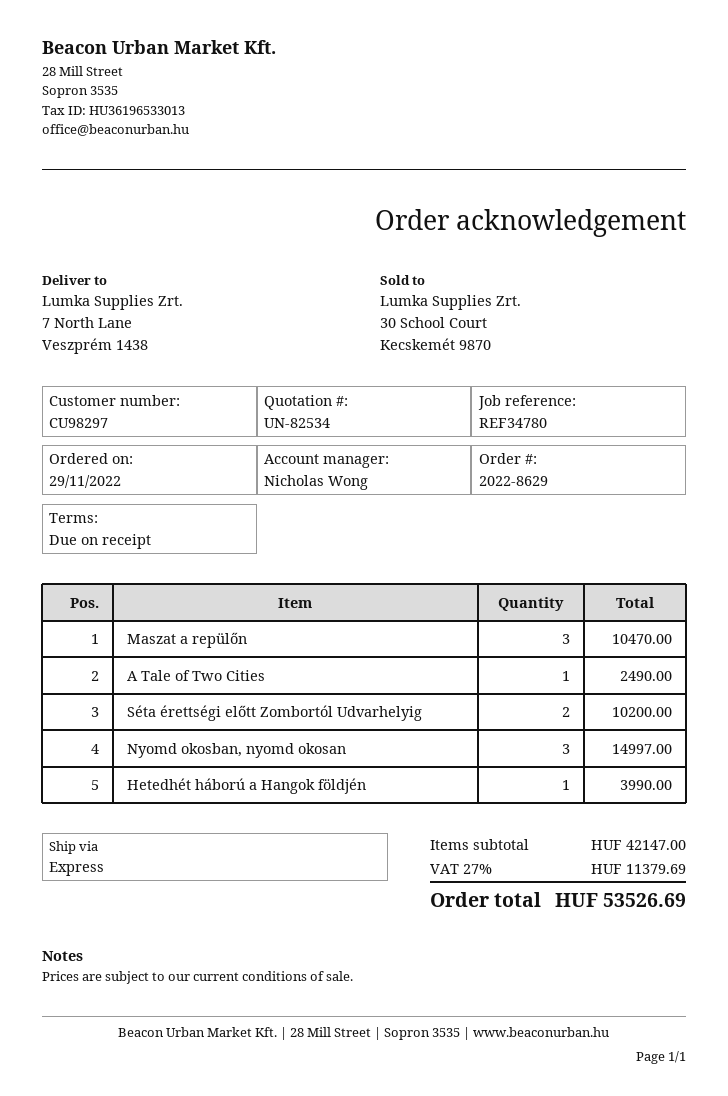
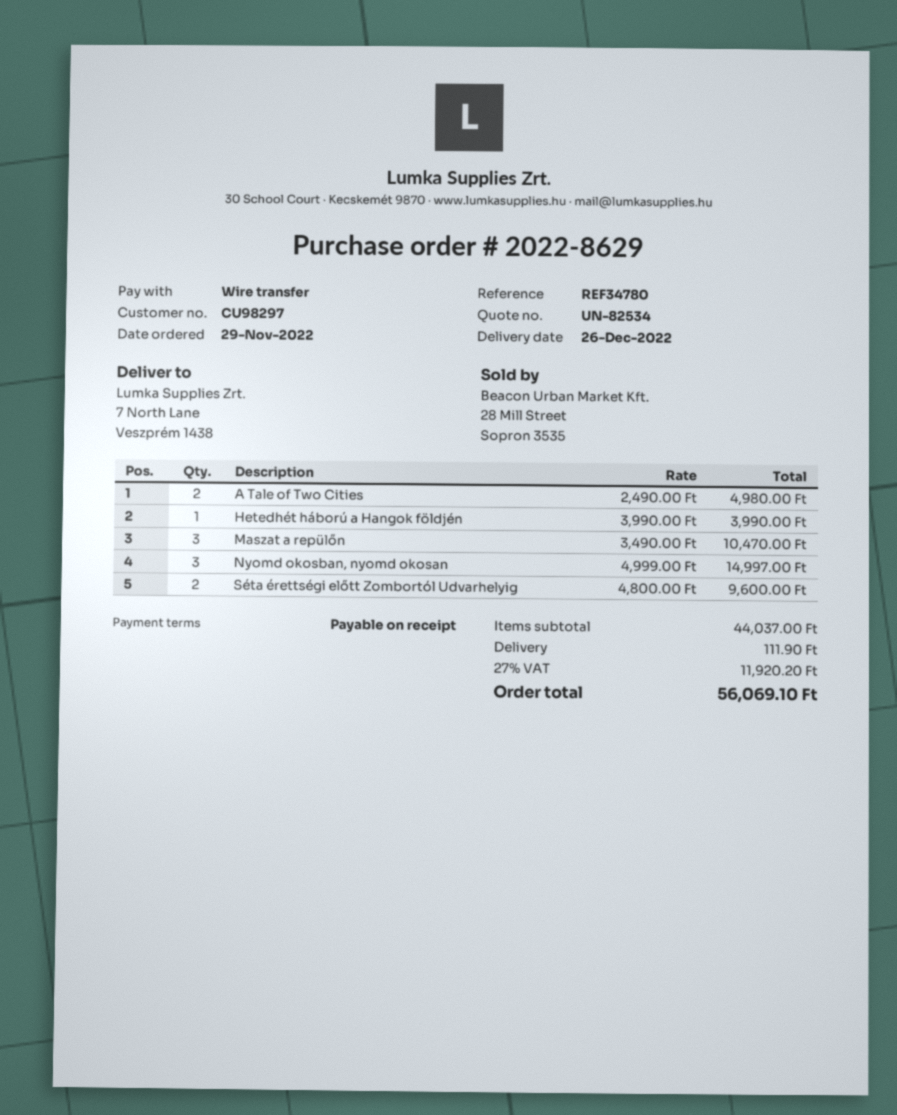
A Tale of Two Cities: 1 for 2490.00 -> 2 for 4980.00
Séta érettségi előtt Zombortól Udvarhelyig: 2 for 10200.00 -> 2 for 9600.00
subtotal: 42147.00 -> 44037.00
shipping: none -> 111.90
tax: 27% = 11379.69 -> 27% = 11920.20
total: 53526.69 -> 56069.10

